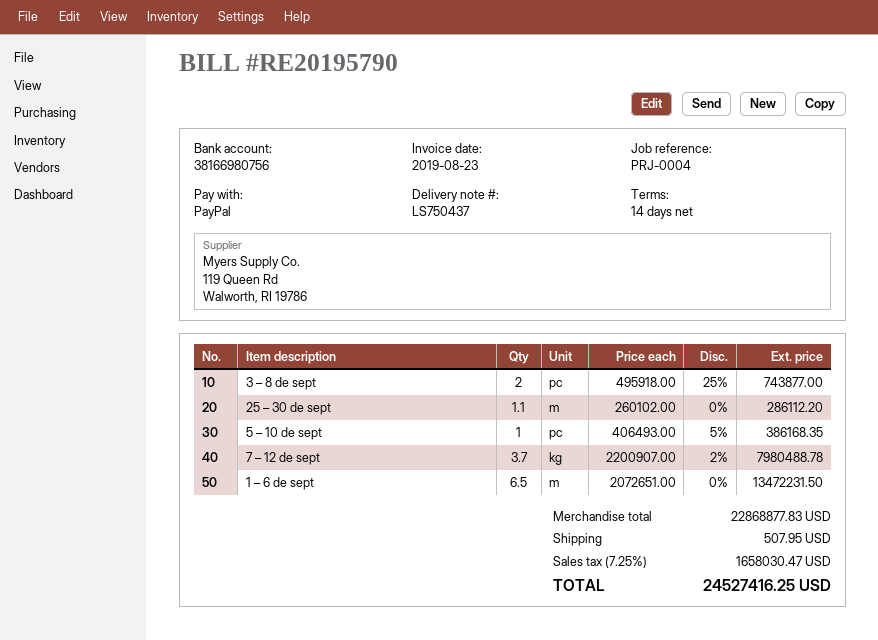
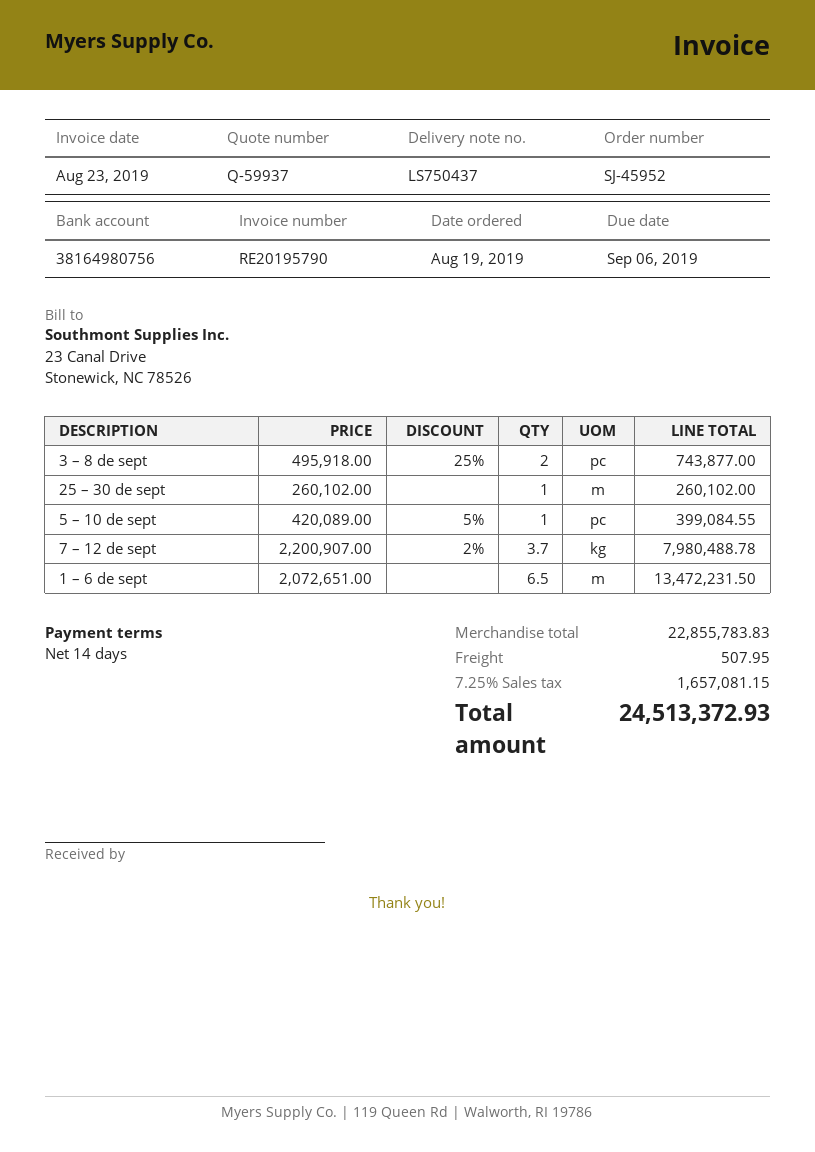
bank account: 38166980756 -> 38164980756
25 – 30 de sept: 1.1 x 260102.00 = 286112.20 -> 1 x 260102.00 = 260102.00
5 – 10 de sept: 1 x 406493.00 - 5% = 386168.35 -> 1 x 420089.00 - 5% = 399084.55
subtotal: 22868877.83 -> 22855783.83
tax: 7.25% = 1658030.47 -> 7.25% = 1657081.15
total: 24527416.25 -> 24513372.93

